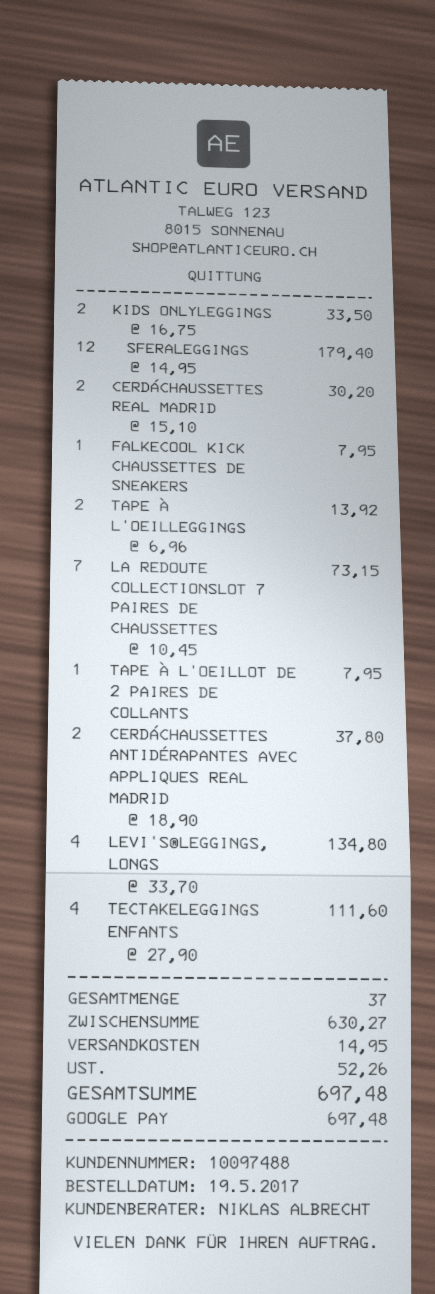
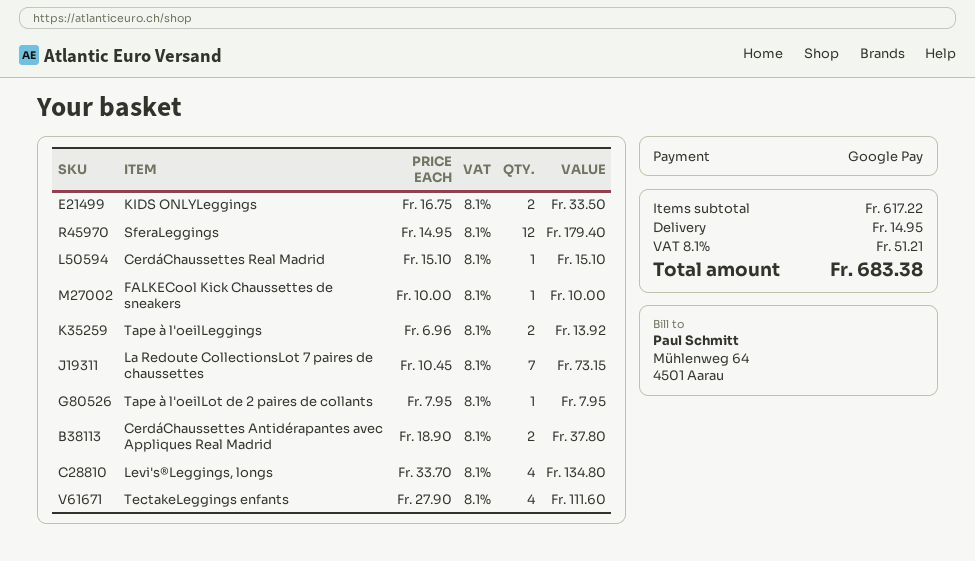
CERDÁCHAUSSETTES REAL MADRID: 2 x 15.10 = 30.20 -> 1 x 15.10 = 15.10
FALKECOOL KICK CHAUSSETTES DE SNEAKERS: 1 x 7.95 = 7.95 -> 1 x 10.00 = 10.00
subtotal: 630.27 -> 617.22
tax: 52.26 -> 51.21
total: 697.48 -> 683.38

